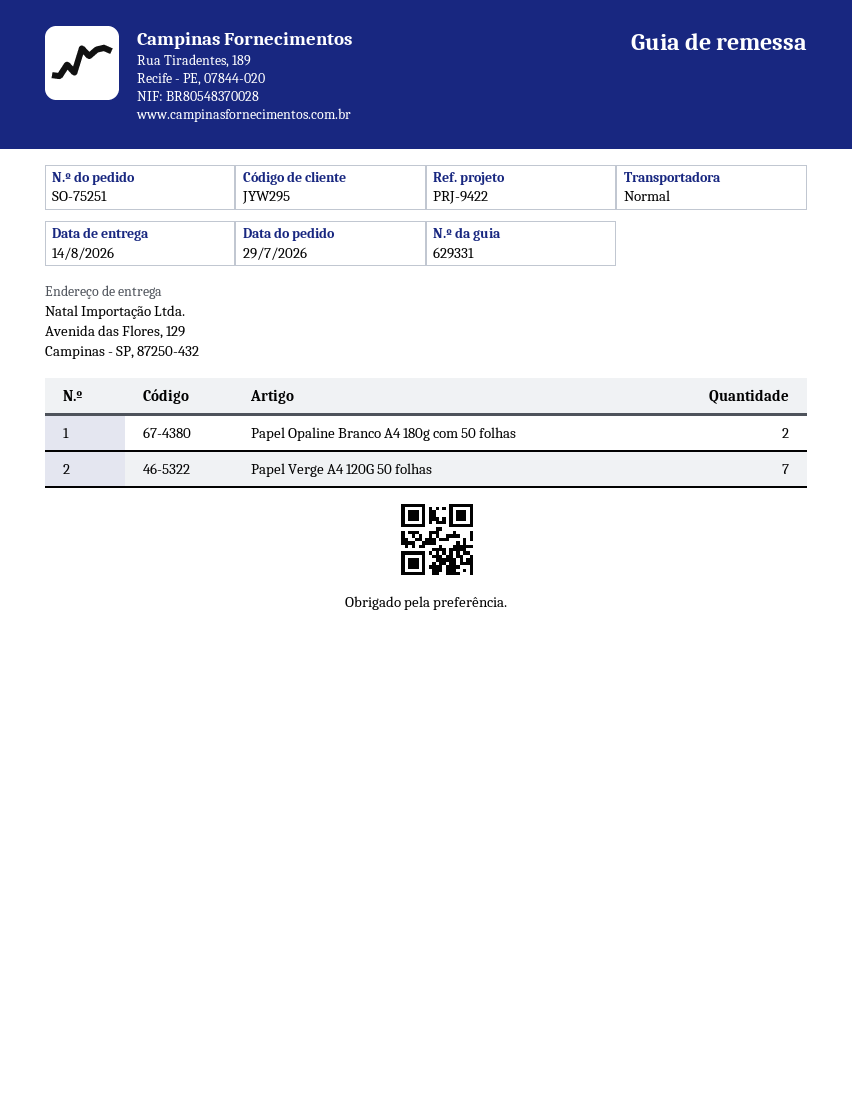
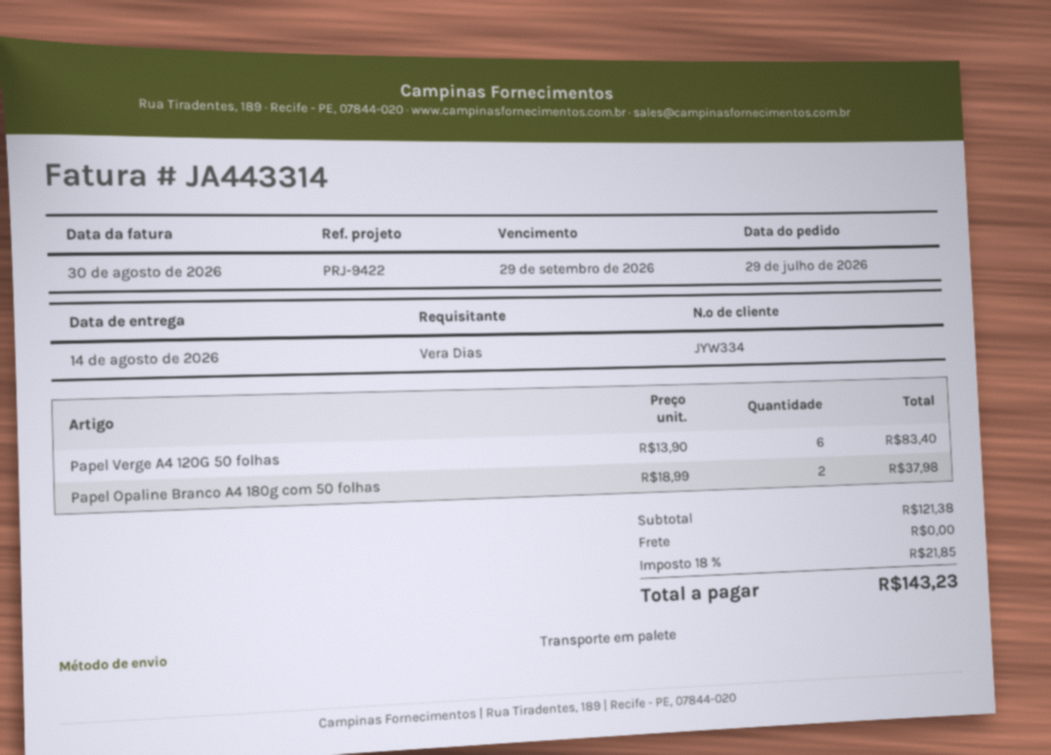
customer number: JYW295 -> JYW334
shipping method: standard -> pallet freight
Papel Verge A4 120G 50 folhas: 7 -> 6

